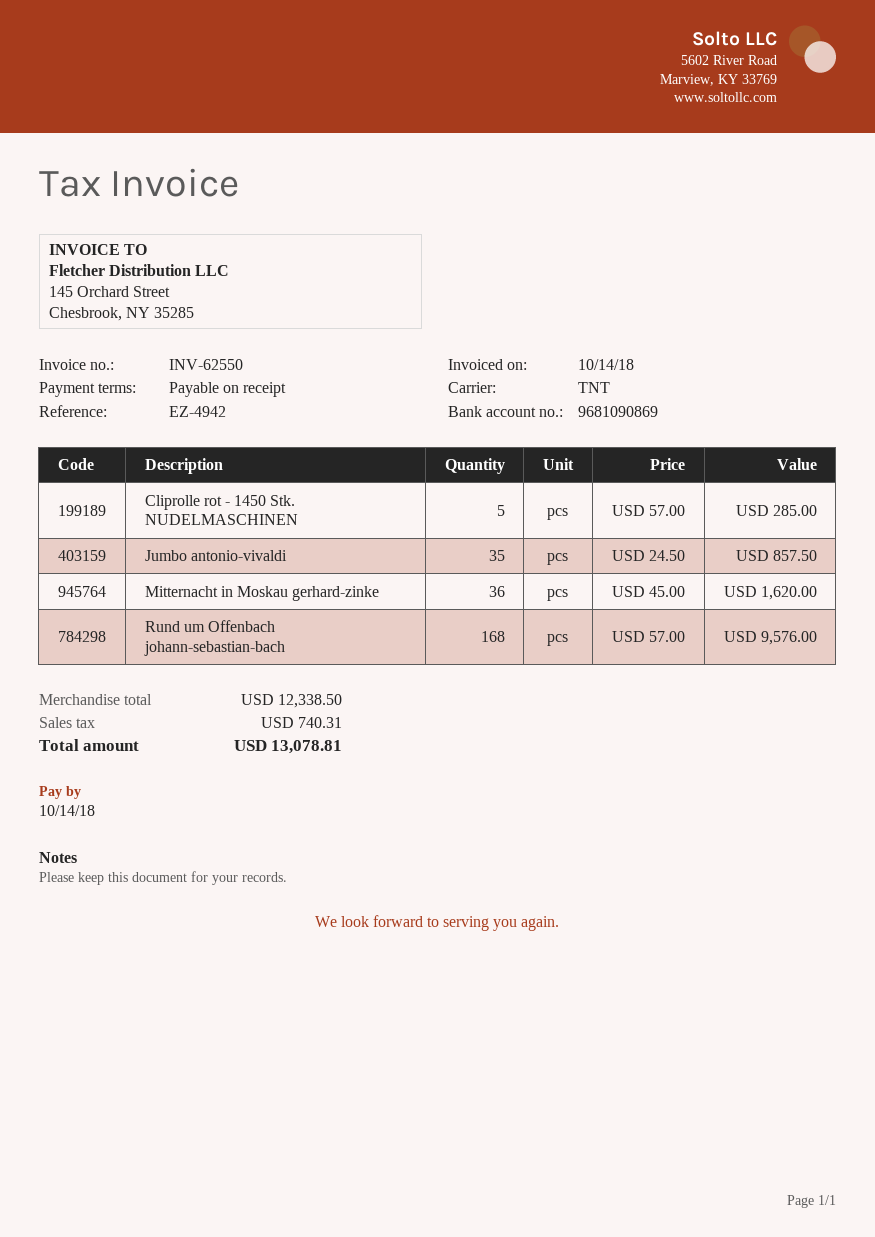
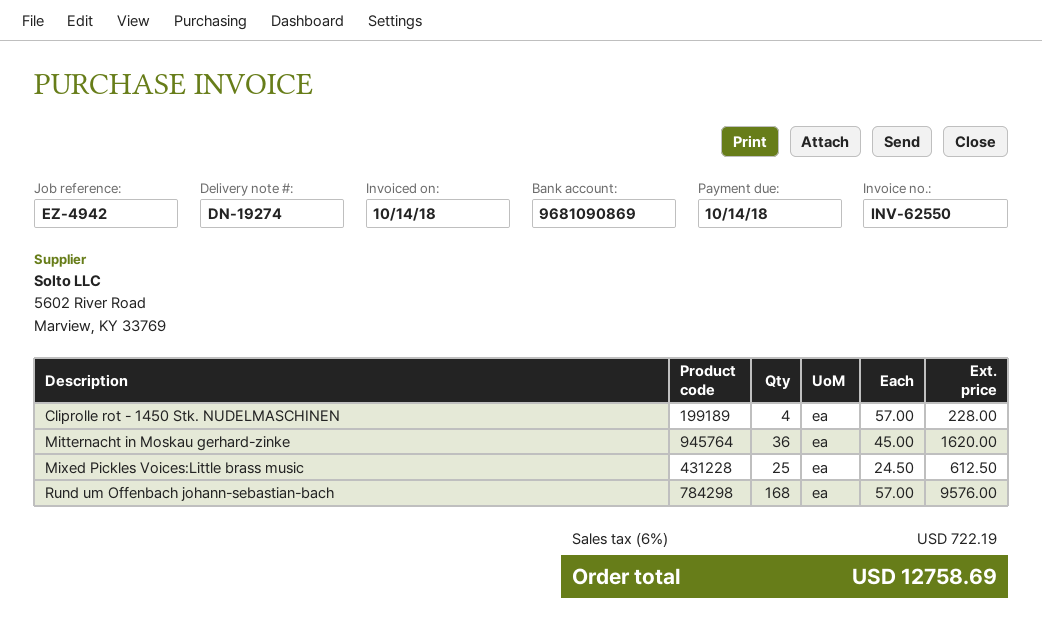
Cliprolle rot - 1450 Stk. NUDELMASCHINEN: 5 x 57.00 = 285.00 -> 4 x 57.00 = 228.00
Jumbo antonio-vivaldi: 35 x 24.50 = 857.50 -> none
Mixed Pickles Voices:Little brass music: none -> 25 x 24.50 = 612.50
tax: 740.31 -> 722.19
total: 13078.81 -> 12758.69

